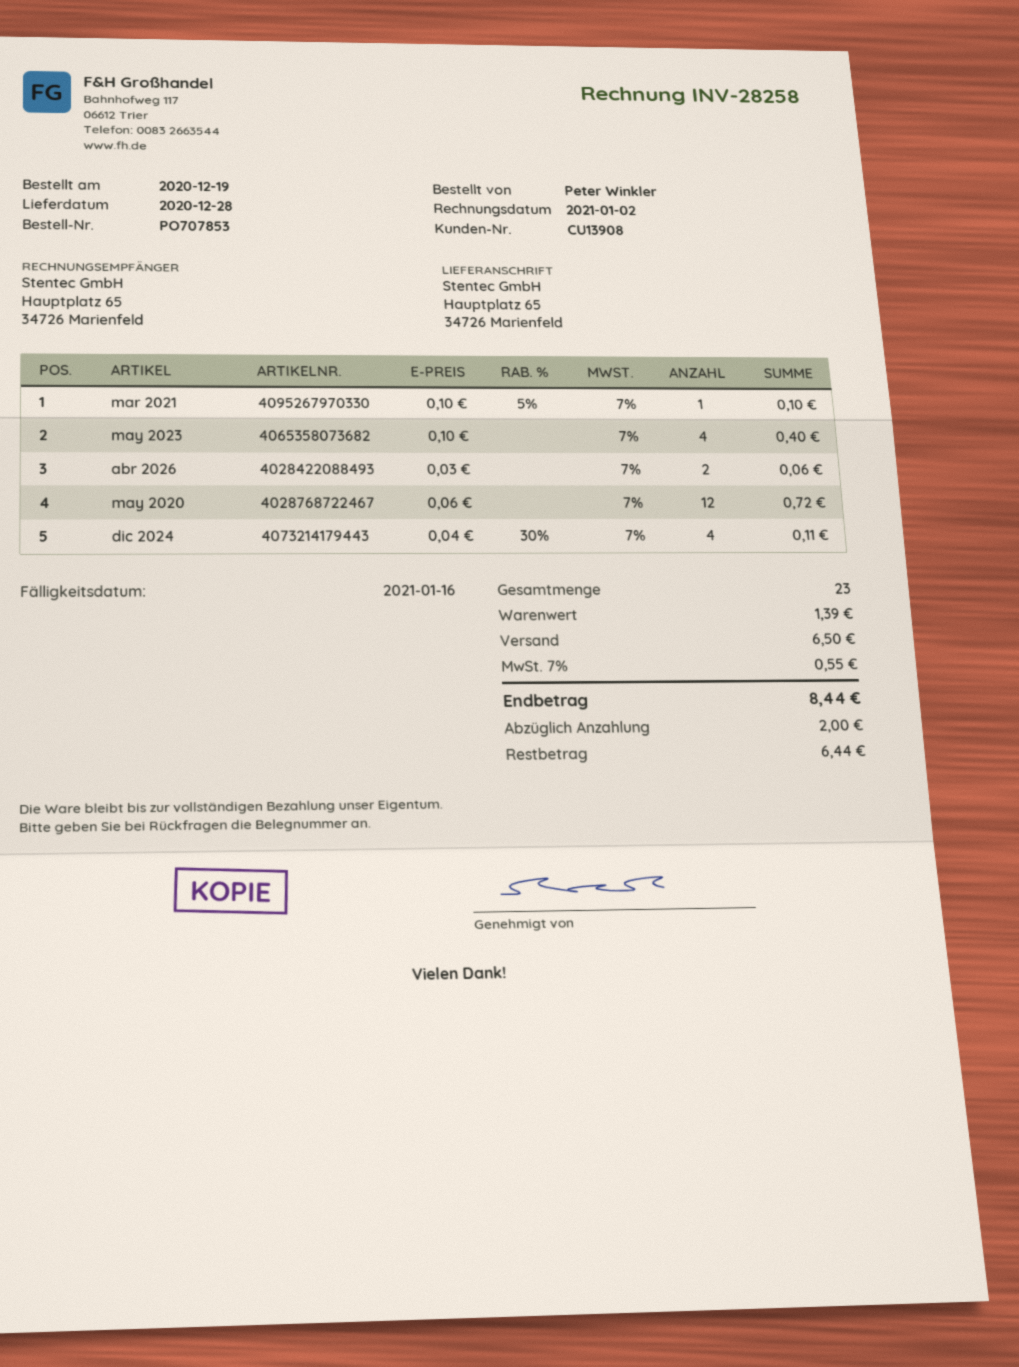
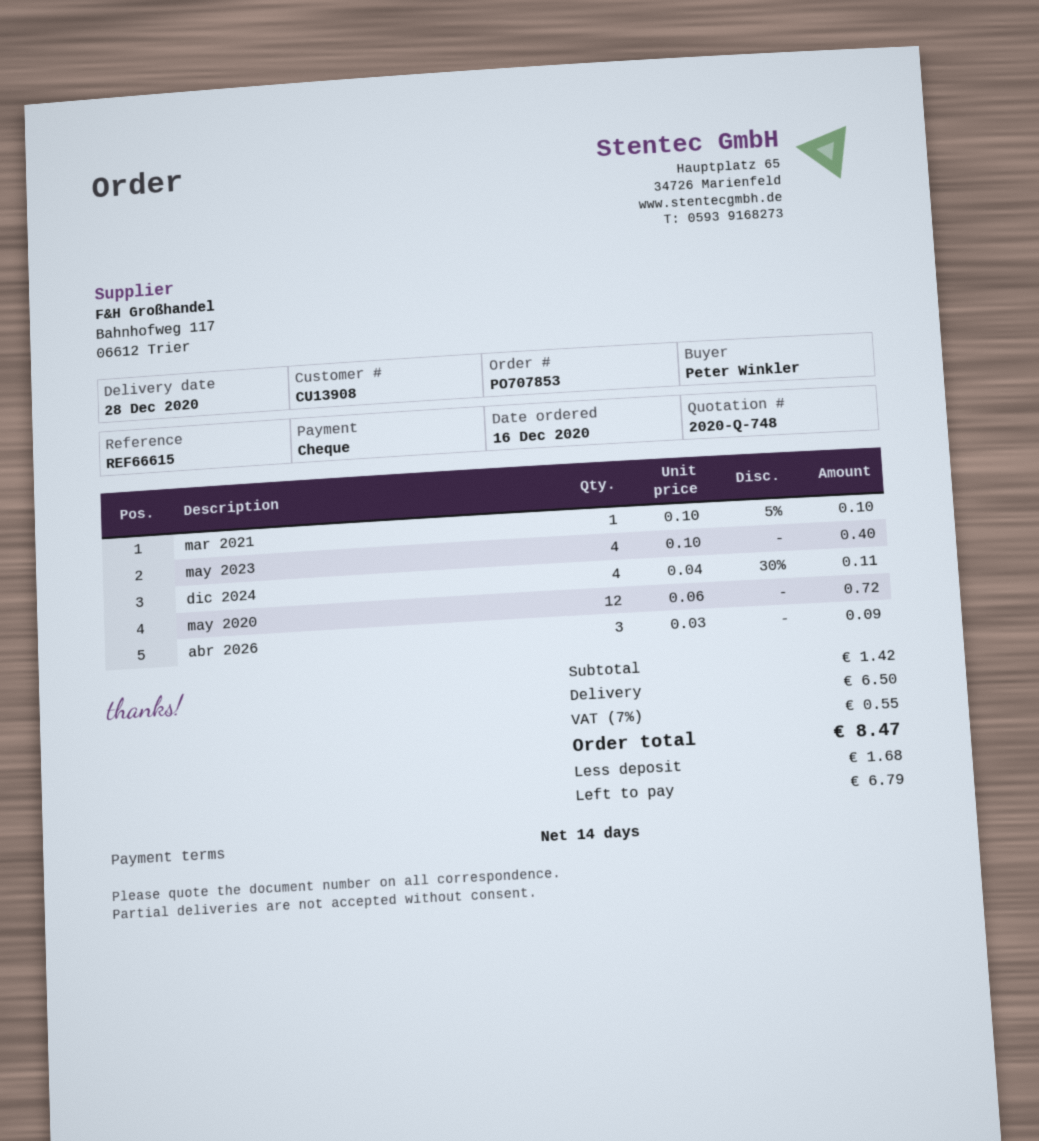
order date: 2020-12-19 -> 2020-12-16
abr 2026: 2 x 0.03 = 0.06 -> 3 x 0.03 = 0.09
subtotal: 1.39 -> 1.42
total: 8.44 -> 8.47
deposit: 2.00 -> 1.68
balance: 6.44 -> 6.79

